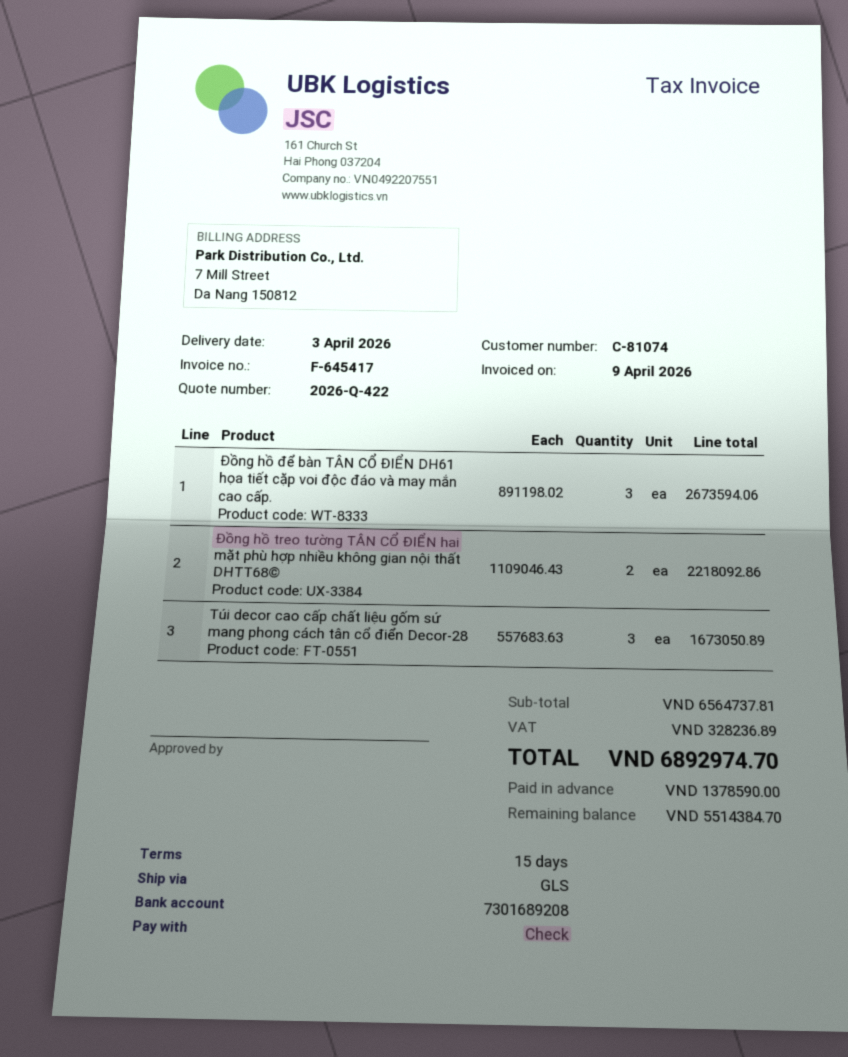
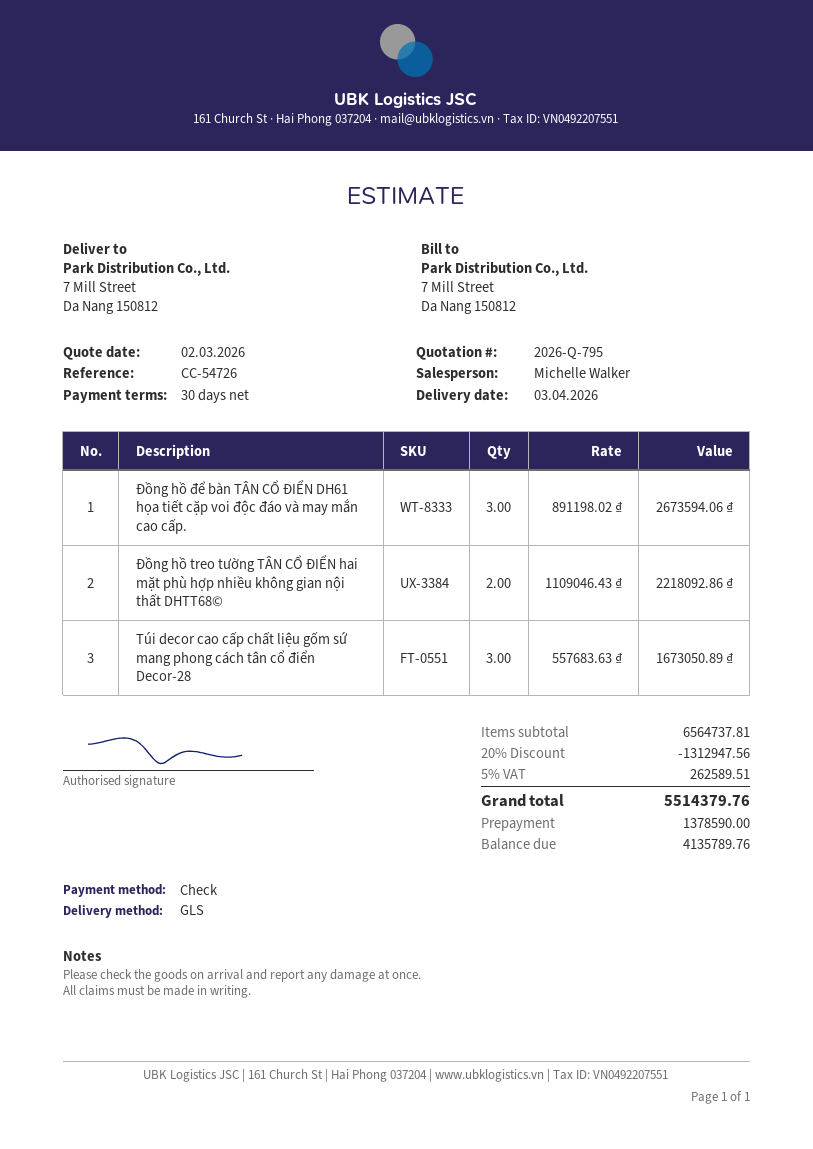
quote number: 2026-Q-422 -> 2026-Q-795
payment terms: 15 days -> 30 days
discount: none -> 20% = 1312947.56
tax: 328236.89 -> 262589.51
total: 6892974.70 -> 5514379.76
balance: 5514384.70 -> 4135789.76

